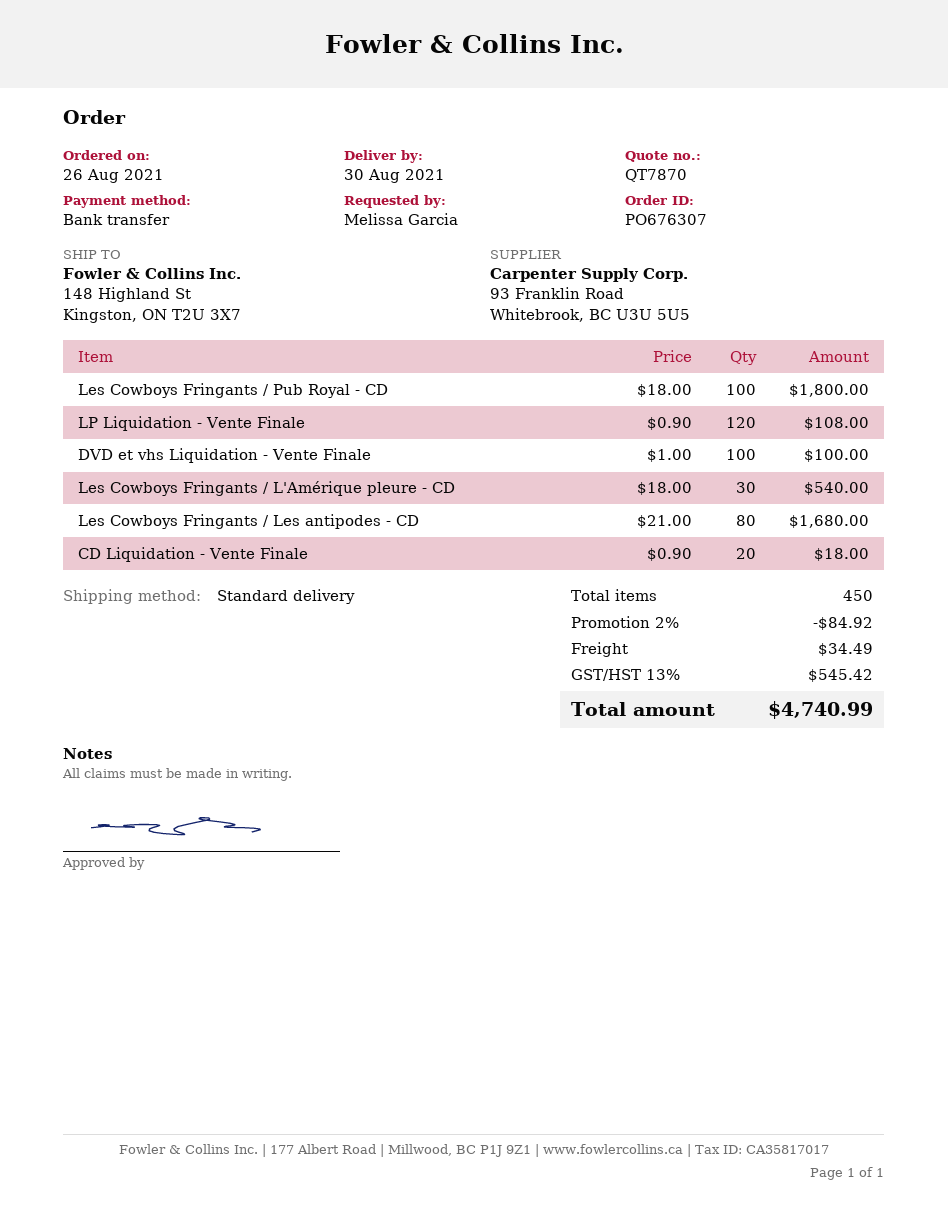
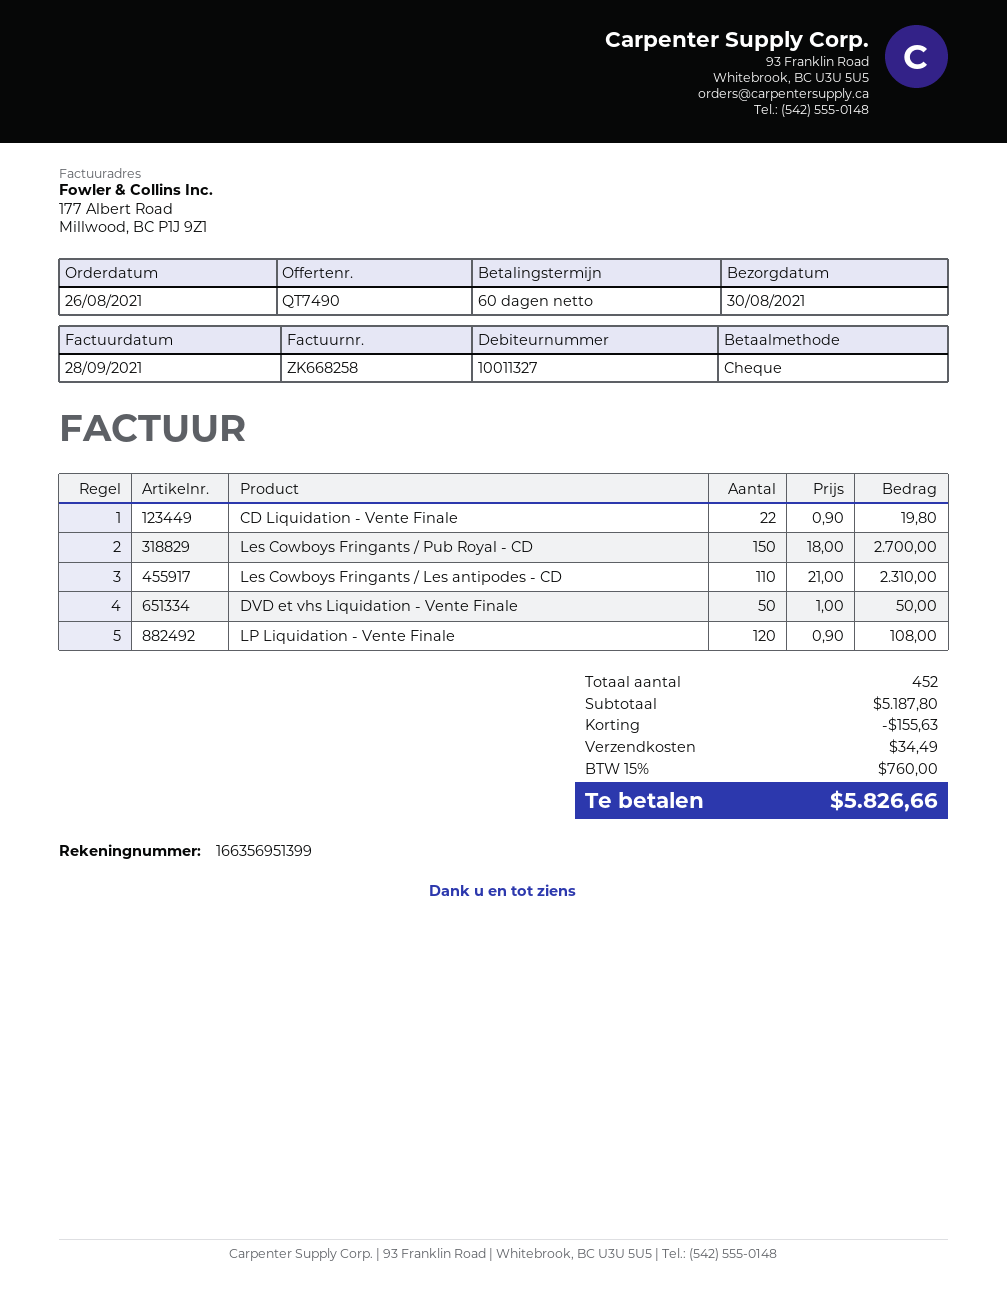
quote number: QT7870 -> QT7490
payment method: bank transfer -> cheque
Les Cowboys Fringants / Pub Royal - CD: 100 x 18.00 = 1800.00 -> 150 x 18.00 = 2700.00
DVD et vhs Liquidation - Vente Finale: 100 x 1.00 = 100.00 -> 50 x 1.00 = 50.00
Les Cowboys Fringants / L'Amérique pleure - CD: 30 x 18.00 = 540.00 -> none
Les Cowboys Fringants / Les antipodes - CD: 80 x 21.00 = 1680.00 -> 110 x 21.00 = 2310.00
CD Liquidation - Vente Finale: 20 x 0.90 = 18.00 -> 22 x 0.90 = 19.80
total quantity: 450 -> 452
discount: 84.92 -> 155.63
tax: 13% = 545.42 -> 15% = 760.00
total: 4740.99 -> 5826.66

